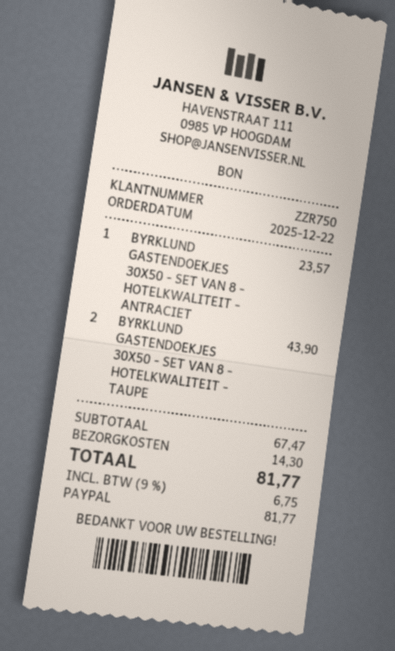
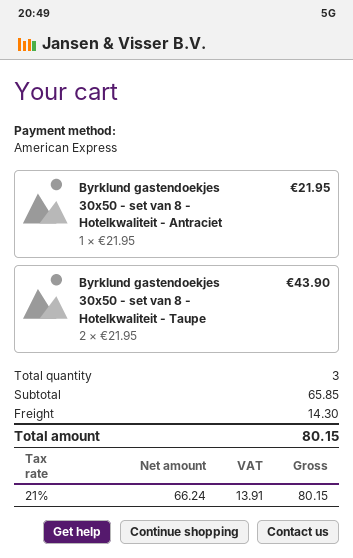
payment method: PayPal -> American Express
BYRKLUND GASTENDOEKJES 30X50 - SET VAN 8 - HOTELKWALITEIT - ANTRACIET: 1 for 23.57 -> 1 for 21.95
subtotal: 67.47 -> 65.85
tax: 9% = 6.75 -> 21% = 13.91
total: 81.77 -> 80.15

